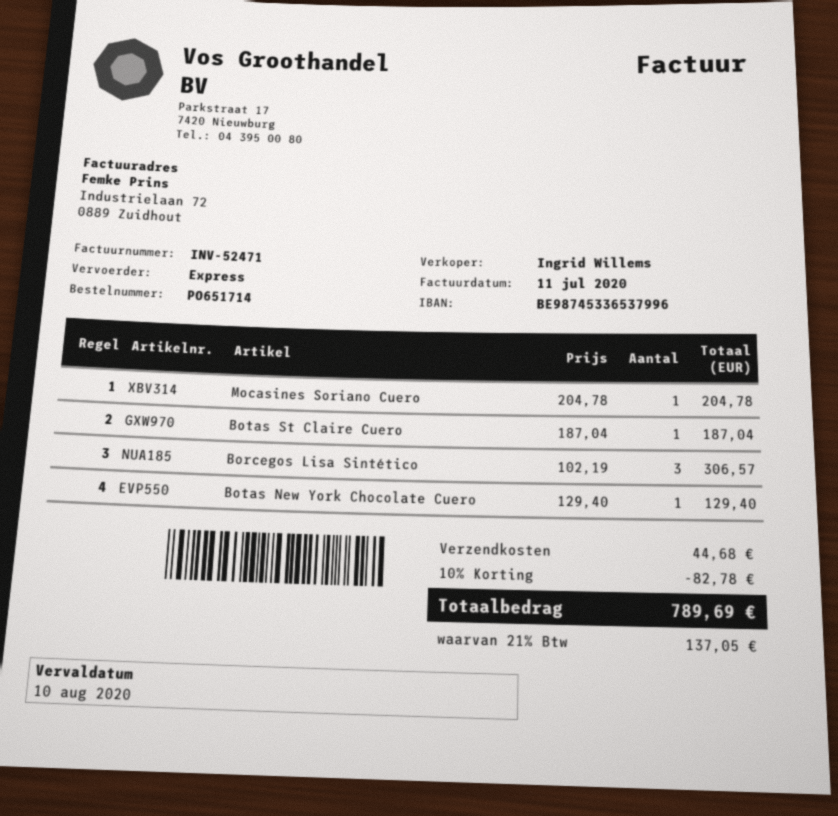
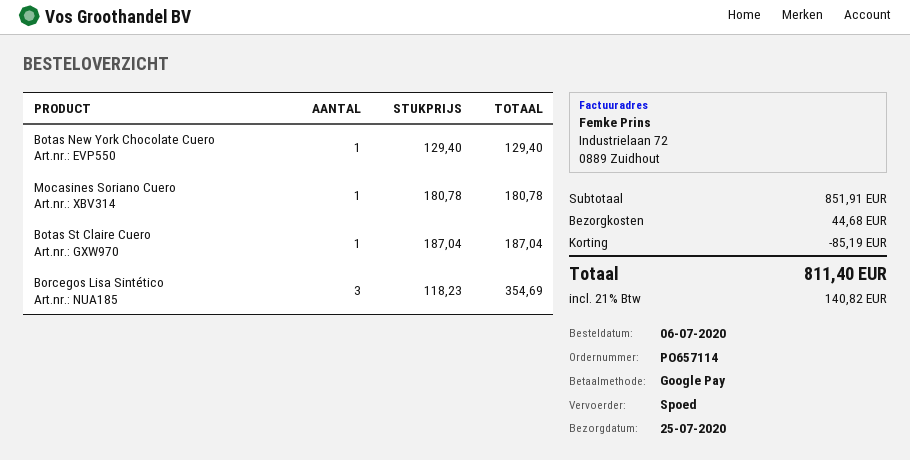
order number: PO651714 -> PO657114
Mocasines Soriano Cuero: 1 x 204.78 = 204.78 -> 1 x 180.78 = 180.78
Borcegos Lisa Sintético: 3 x 102.19 = 306.57 -> 3 x 118.23 = 354.69
discount: 82.78 -> 85.19
tax: 21% = 137.05 -> 21% = 140.82
total: 789.69 -> 811.40

